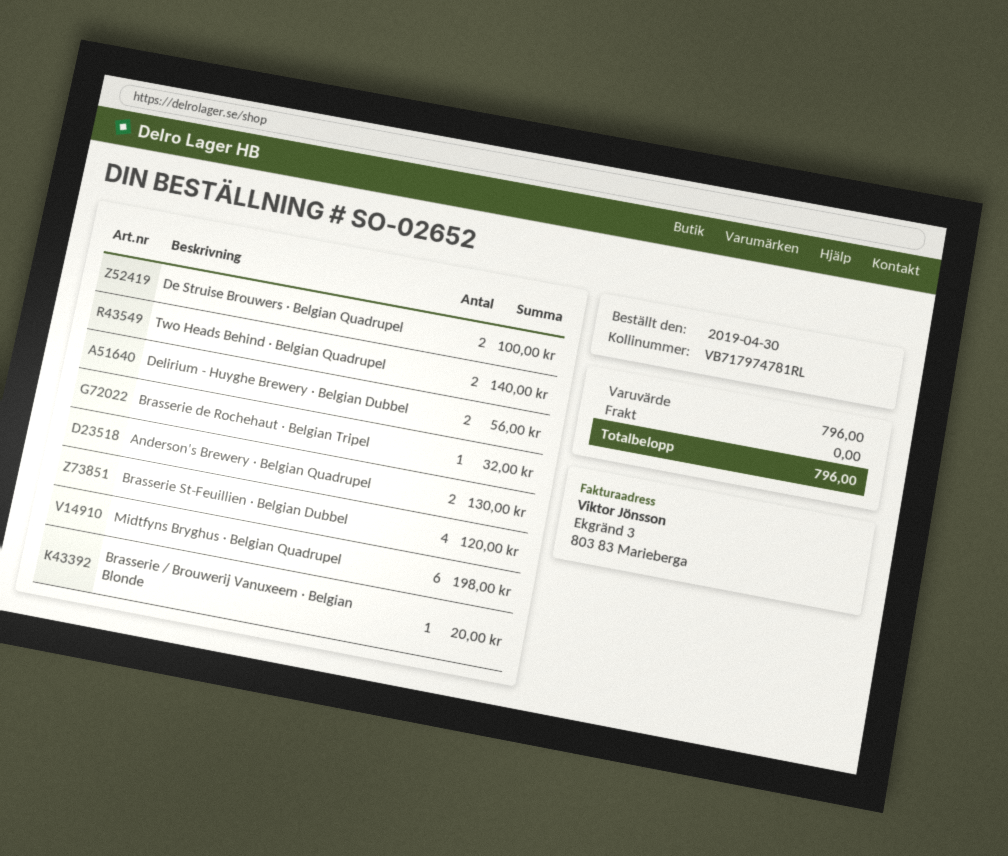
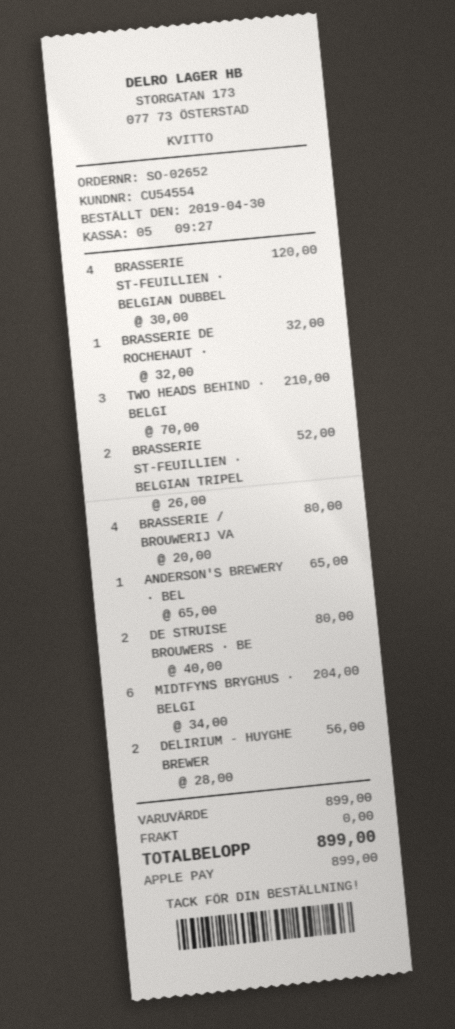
De Struise Brouwers · Belgian Quadrupel: 2 for 100.00 -> 2 for 80.00
Two Heads Behind · Belgian Quadrupel: 2 for 140.00 -> 3 for 210.00
Anderson's Brewery · Belgian Quadrupel: 2 for 130.00 -> 1 for 65.00
Midtfyns Bryghus · Belgian Quadrupel: 6 for 198.00 -> 6 for 204.00
Brasserie / Brouwerij Vanuxeem · Belgian Blonde: 1 for 20.00 -> 4 for 80.00
BRASSERIE ST-FEUILLIEN · BELGIAN TRIPEL: none -> 2 for 52.00
subtotal: 796.00 -> 899.00
total: 796.00 -> 899.00

